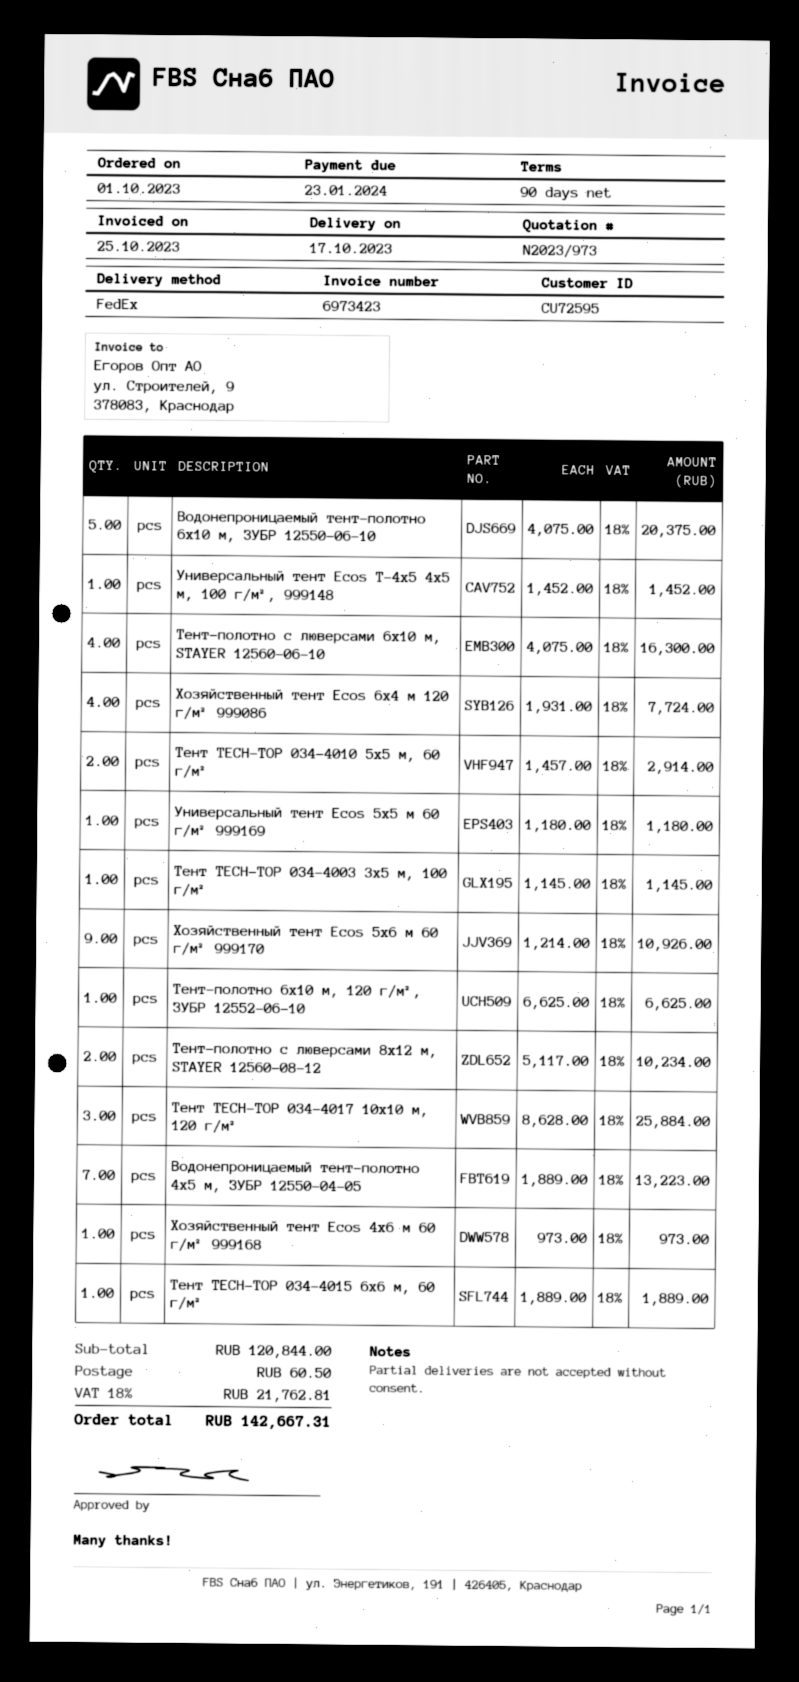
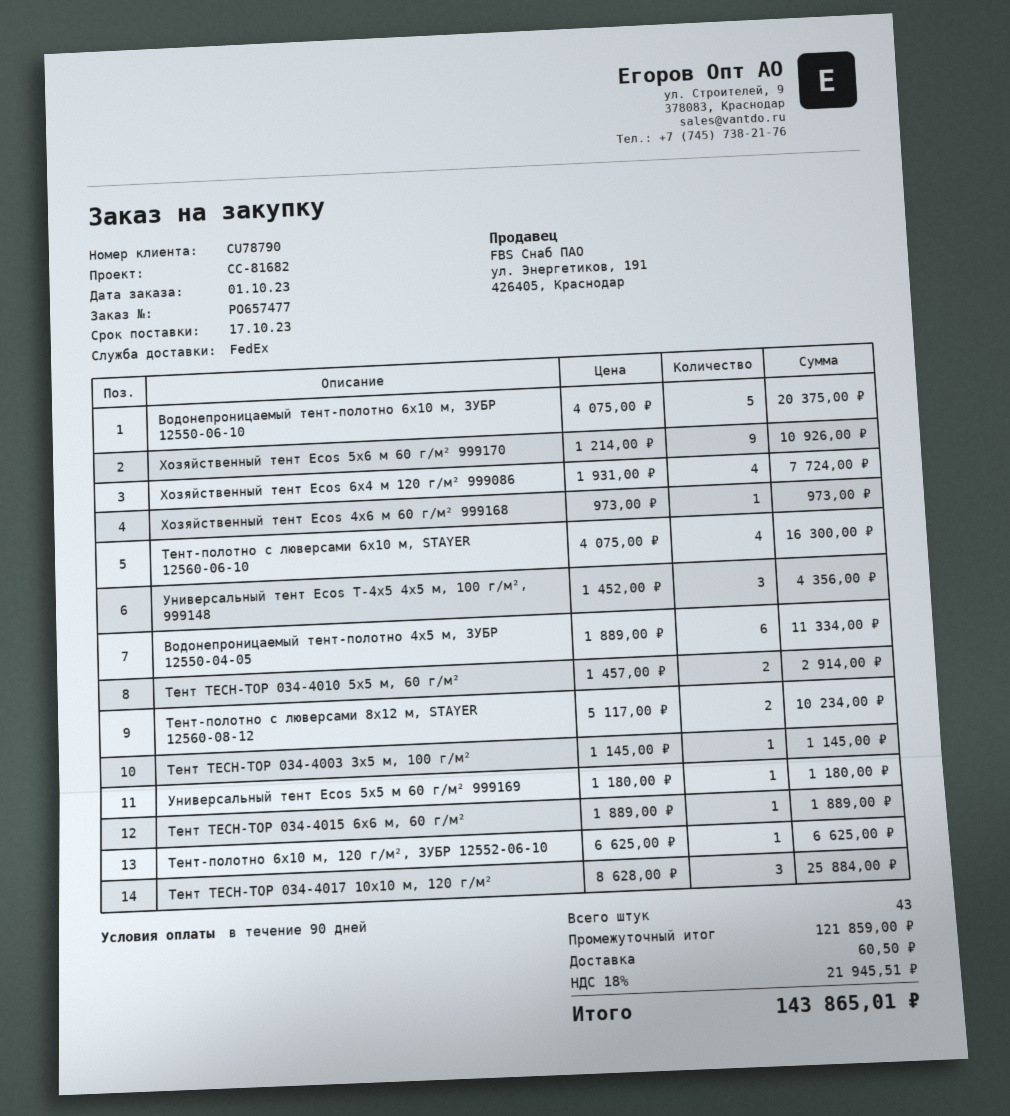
customer number: CU72595 -> CU78790
Универсальный тент Ecos T-4x5 4x5 м, 100 г/м², 999148: 1 x 1452.00 = 1452.00 -> 3 x 1452.00 = 4356.00
Водонепроницаемый тент-полотно 4x5 м, ЗУБР 12550-04-05: 7 x 1889.00 = 13223.00 -> 6 x 1889.00 = 11334.00
subtotal: 120844.00 -> 121859.00
tax: 18% = 21762.81 -> 18% = 21945.51
total: 142667.31 -> 143865.01

